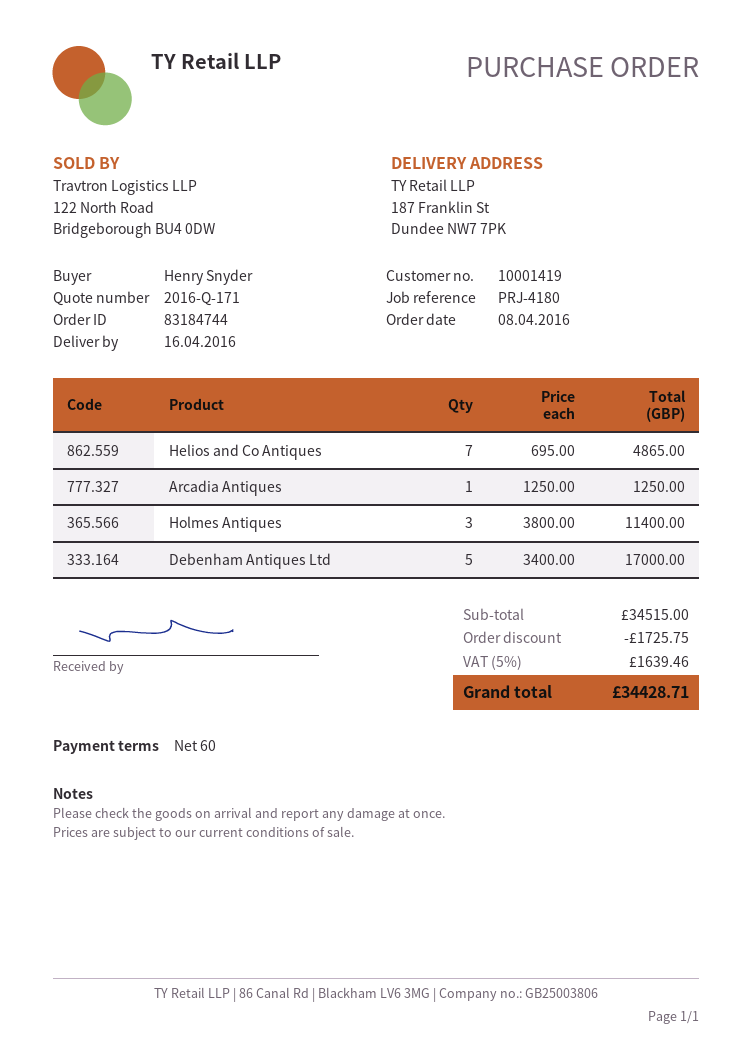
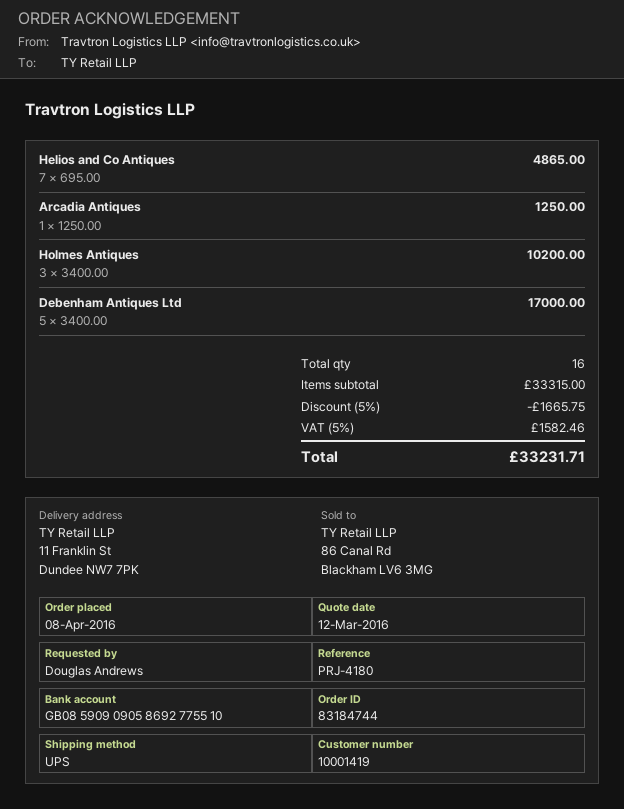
ordered by: Henry Snyder -> Douglas Andrews
ship to: 187 Franklin St, Dundee NW7 7PK -> 11 Franklin St, Dundee NW7 7PK
Holmes Antiques: 3 x 3800.00 = 11400.00 -> 3 x 3400.00 = 10200.00
subtotal: 34515.00 -> 33315.00
discount: 1725.75 -> 1665.75
tax: 5% = 1639.46 -> 5% = 1582.46
total: 34428.71 -> 33231.71

